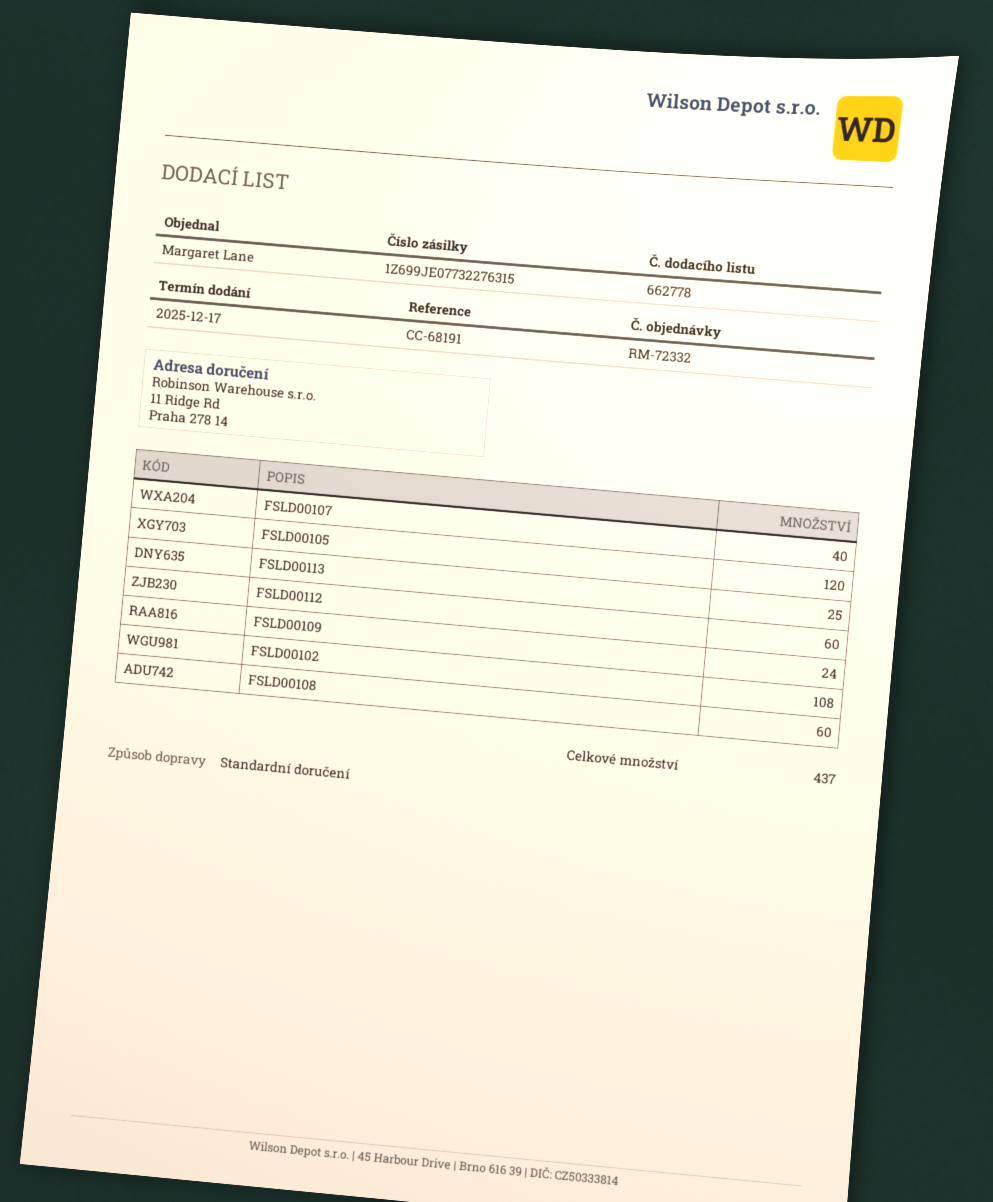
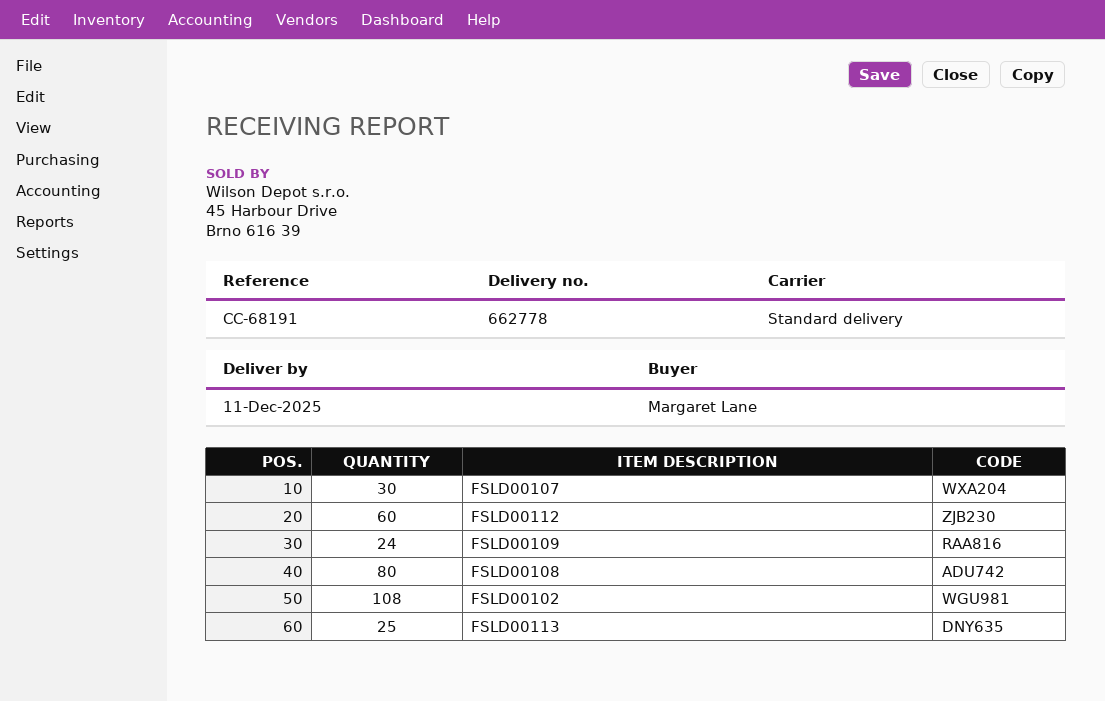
delivery date: 2025-12-17 -> 2025-12-11
FSLD00107: 40 -> 30
FSLD00105: 120 -> none
FSLD00108: 60 -> 80

